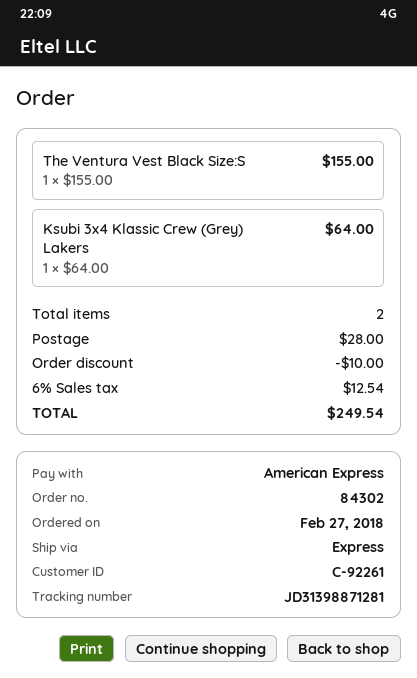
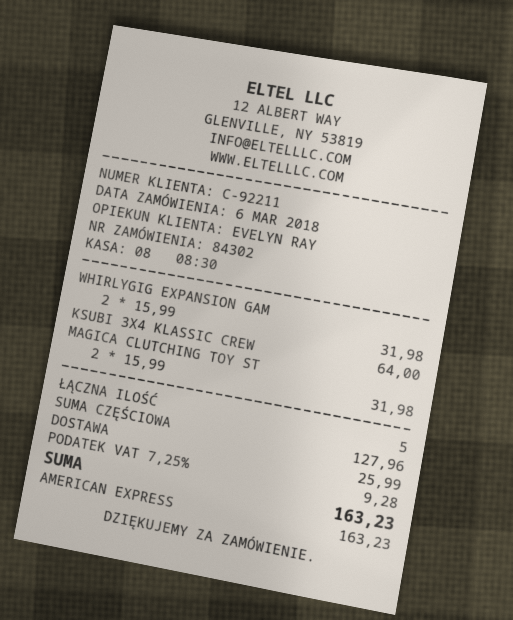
order date: 2018-02-27 -> 2018-03-06
customer number: C-92261 -> C-92211
The Ventura Vest Black Size:S: 1 x 155.00 = 155.00 -> none
WHIRLYGIG EXPANSION GAM: none -> 2 x 15.99 = 31.98
MAGICA CLUTCHING TOY ST: none -> 2 x 15.99 = 31.98
total quantity: 2 -> 5
discount: 10.00 -> none
shipping: 28.00 -> 25.99
tax: 6% = 12.54 -> 7.25% = 9.28
total: 249.54 -> 163.23

